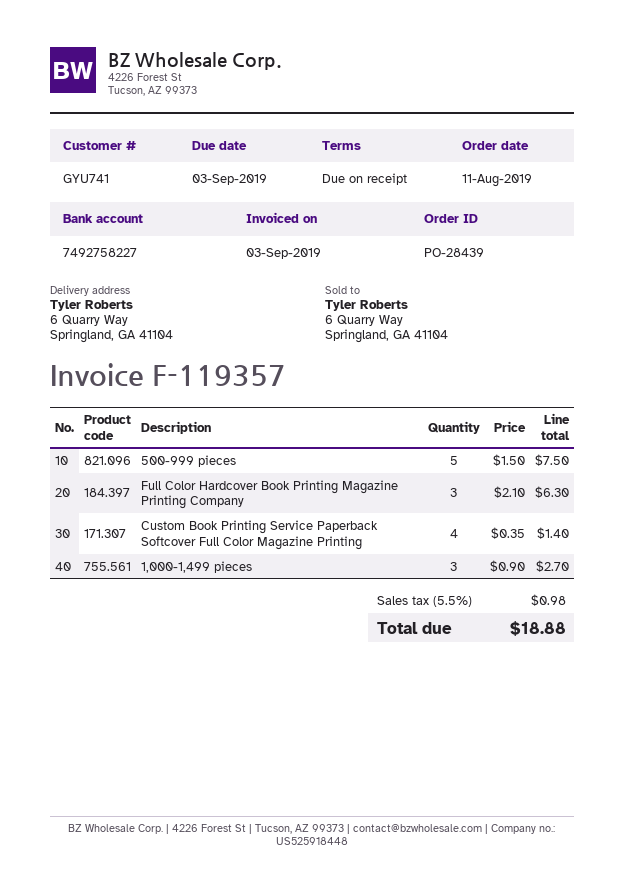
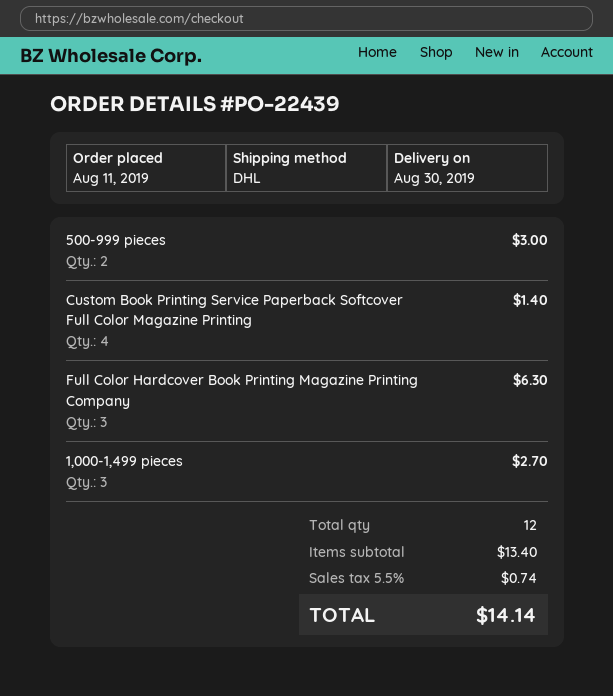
order number: PO-28439 -> PO-22439
500-999 pieces: 5 for 7.50 -> 2 for 3.00
tax: 5.5% = 0.98 -> 5.5% = 0.74
total: 18.88 -> 14.14

